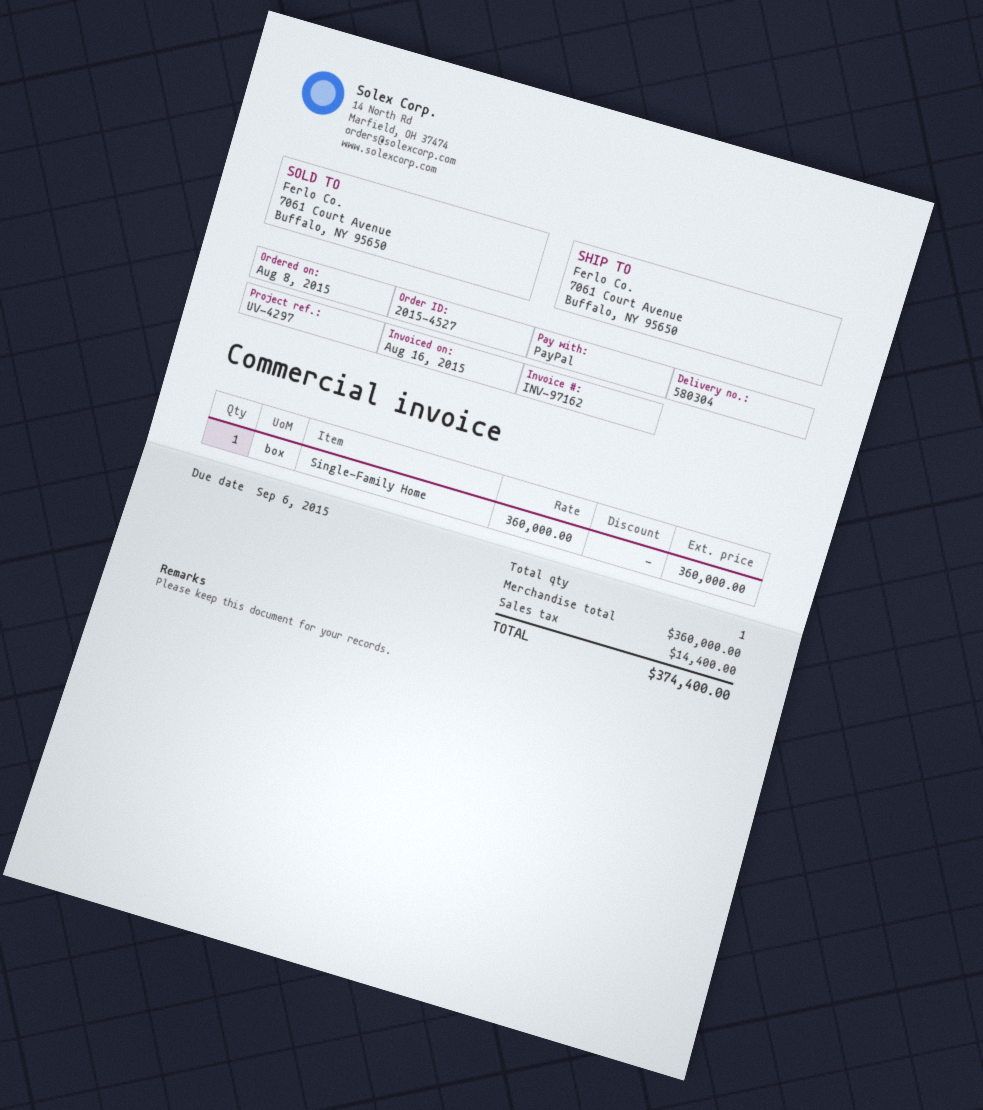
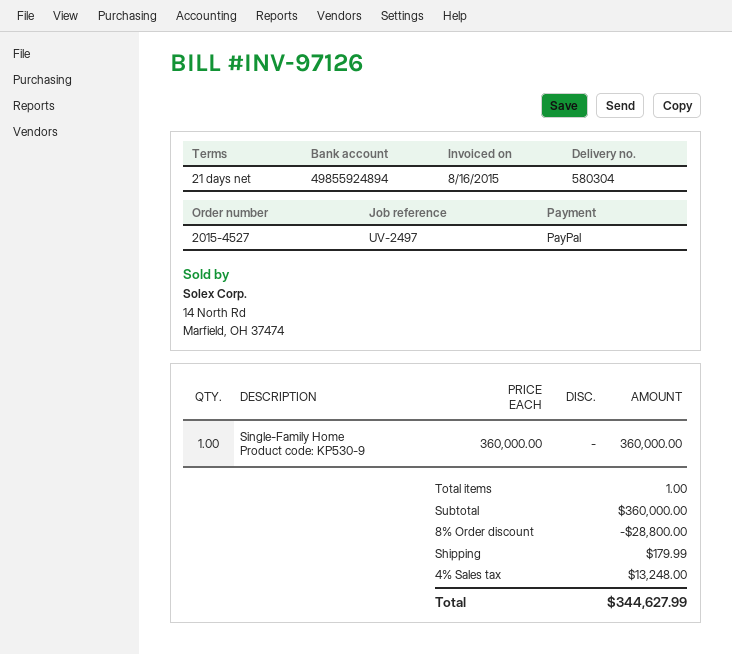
invoice number: INV-97162 -> INV-97126
reference: UV-4297 -> UV-2497
discount: none -> 8% = 28800.00
shipping: none -> 179.99
tax: 14400.00 -> 13248.00
total: 374400.00 -> 344627.99

